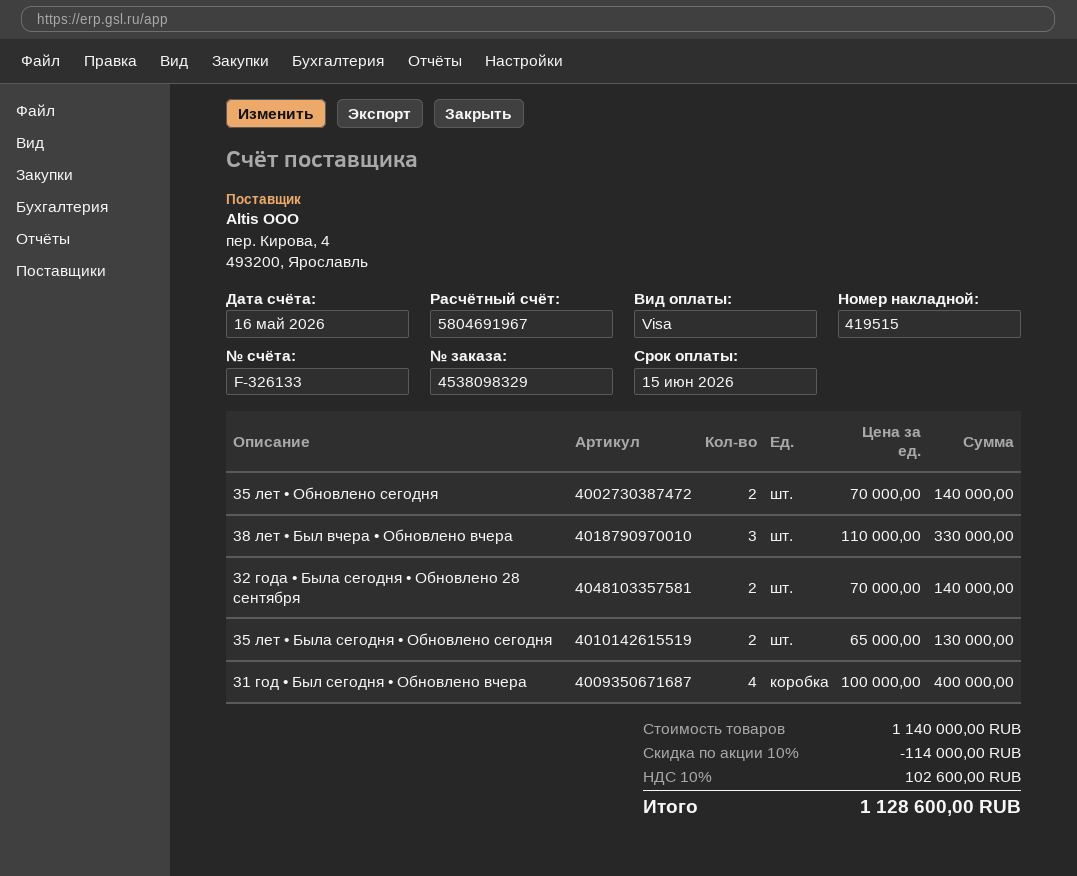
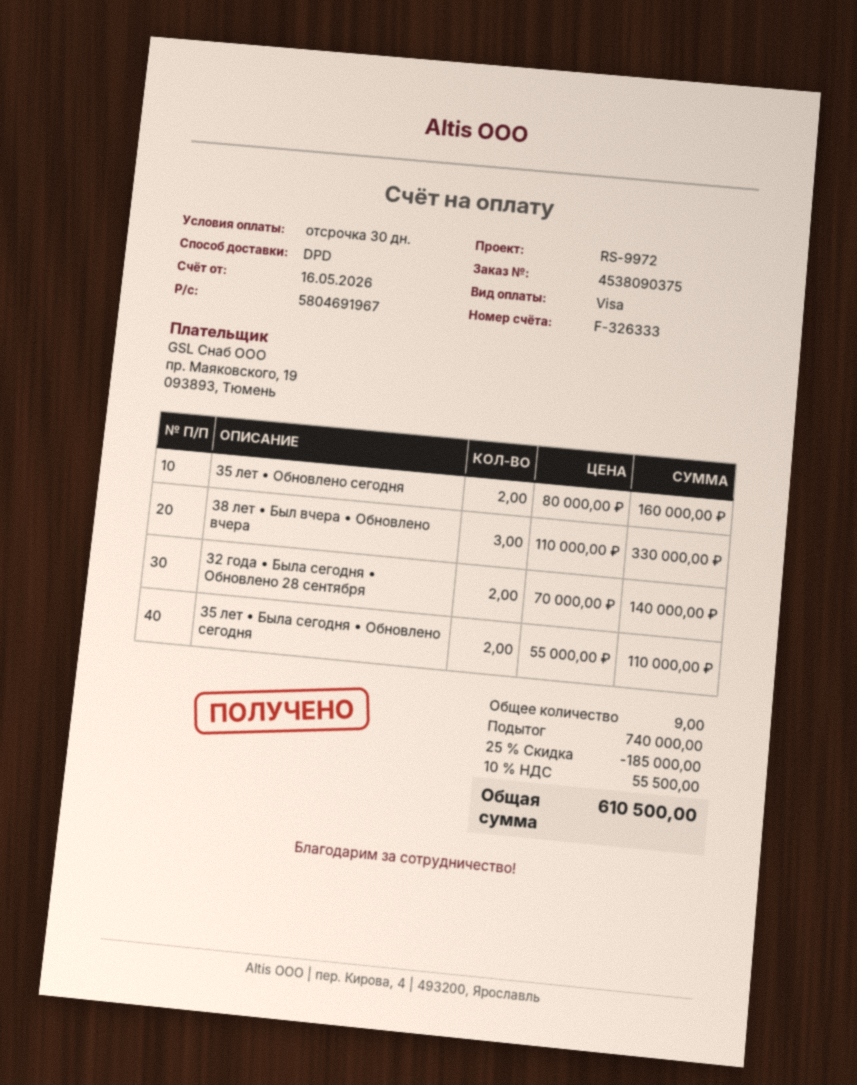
order number: 4538098329 -> 4538090375
invoice number: F-326133 -> F-326333
35 лет • Обновлено сегодня: 2 x 70000.00 = 140000.00 -> 2 x 80000.00 = 160000.00
35 лет • Была сегодня • Обновлено сегодня: 2 x 65000.00 = 130000.00 -> 2 x 55000.00 = 110000.00
31 год • Был сегодня • Обновлено вчера: 4 x 100000.00 = 400000.00 -> none
subtotal: 1140000.00 -> 740000.00
discount: 10% = 114000.00 -> 25% = 185000.00
tax: 10% = 102600.00 -> 10% = 55500.00
total: 1128600.00 -> 610500.00

